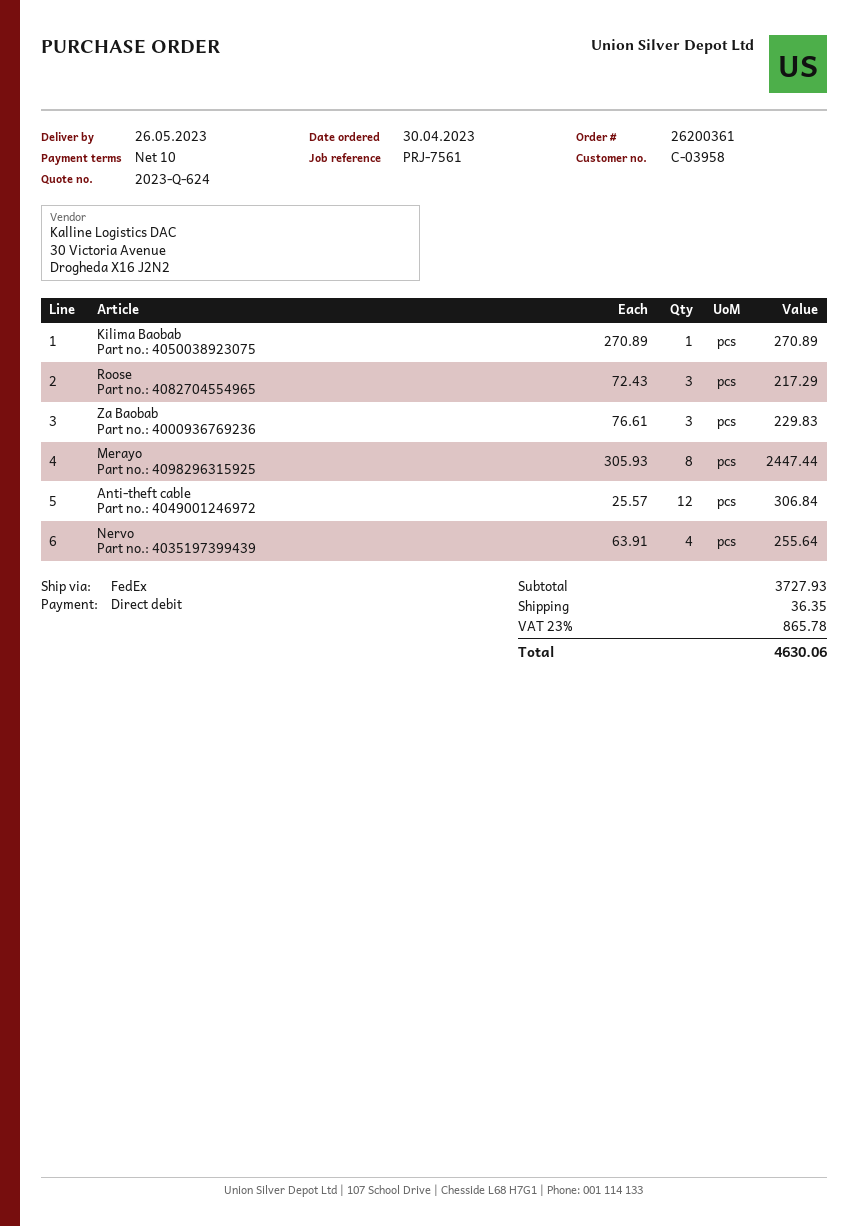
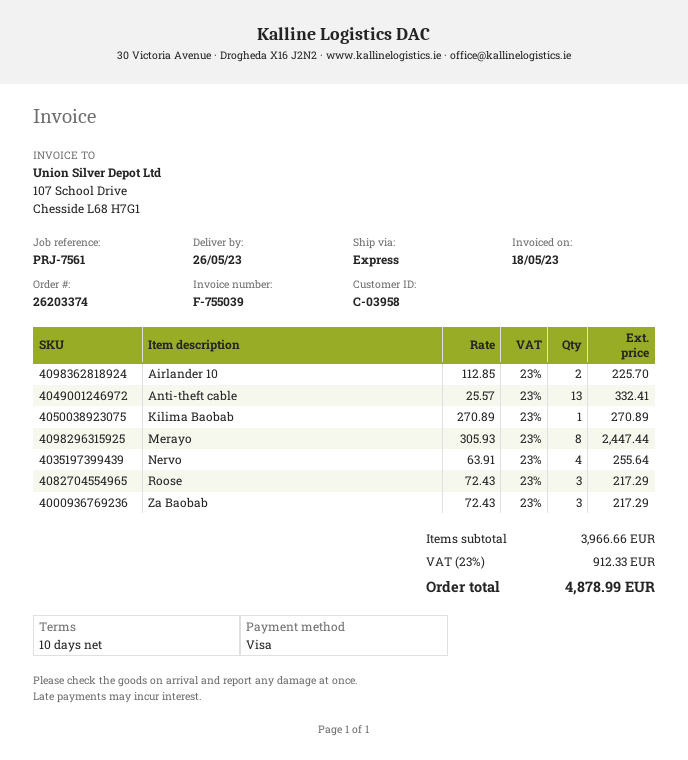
order number: 26200361 -> 26203374
payment method: direct debit -> Visa
shipping method: FedEx -> express
Za Baobab: 3 x 76.61 = 229.83 -> 3 x 72.43 = 217.29
Anti-theft cable: 12 x 25.57 = 306.84 -> 13 x 25.57 = 332.41
Airlander 10: none -> 2 x 112.85 = 225.70
subtotal: 3727.93 -> 3966.66
shipping: 36.35 -> none
tax: 23% = 865.78 -> 23% = 912.33
total: 4630.06 -> 4878.99

